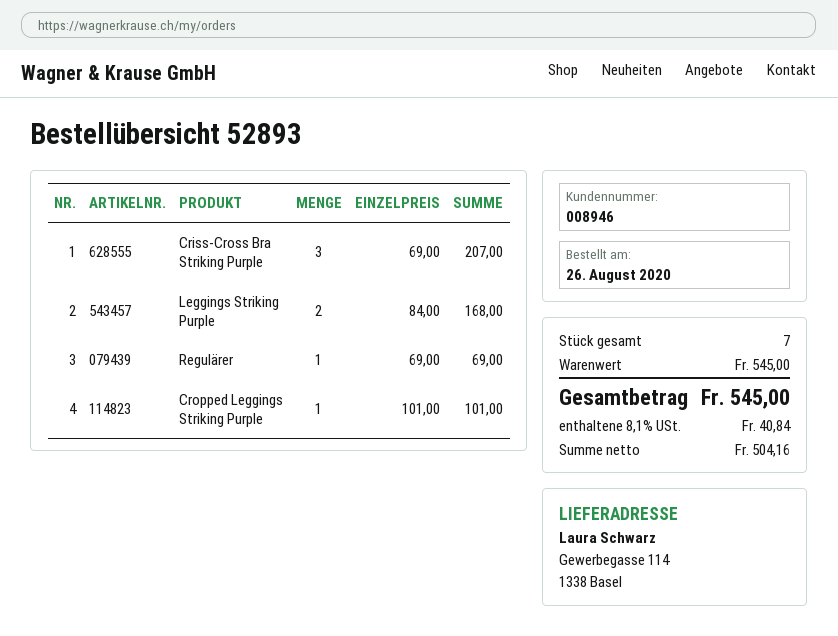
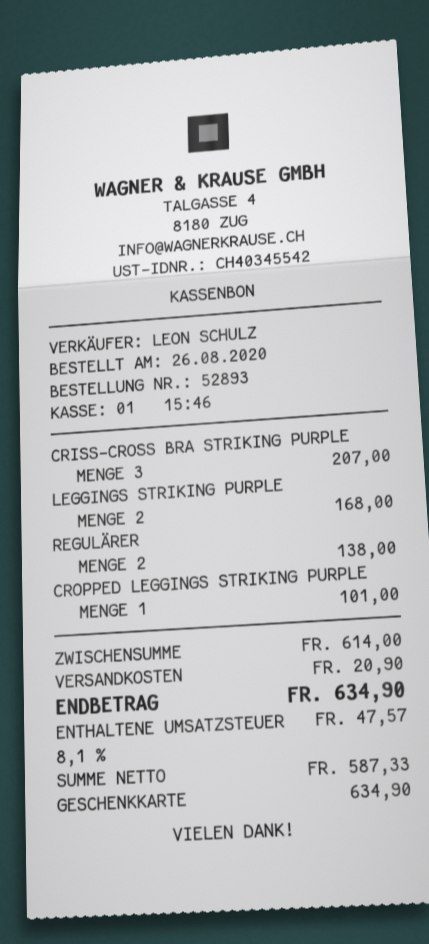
Regulärer: 1 for 69.00 -> 2 for 138.00
subtotal: 545.00 -> 614.00
shipping: none -> 20.90
net: 504.16 -> 587.33
tax: 8.1% = 40.84 -> 8.1% = 47.57
total: 545.00 -> 634.90

